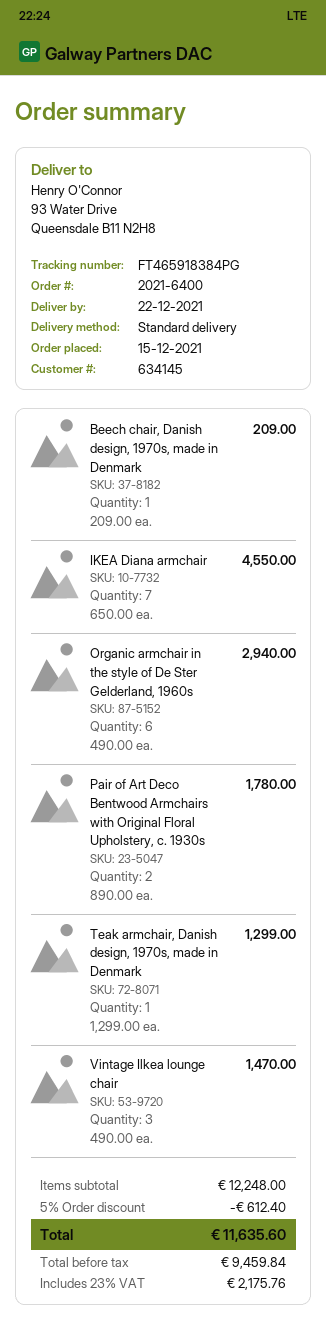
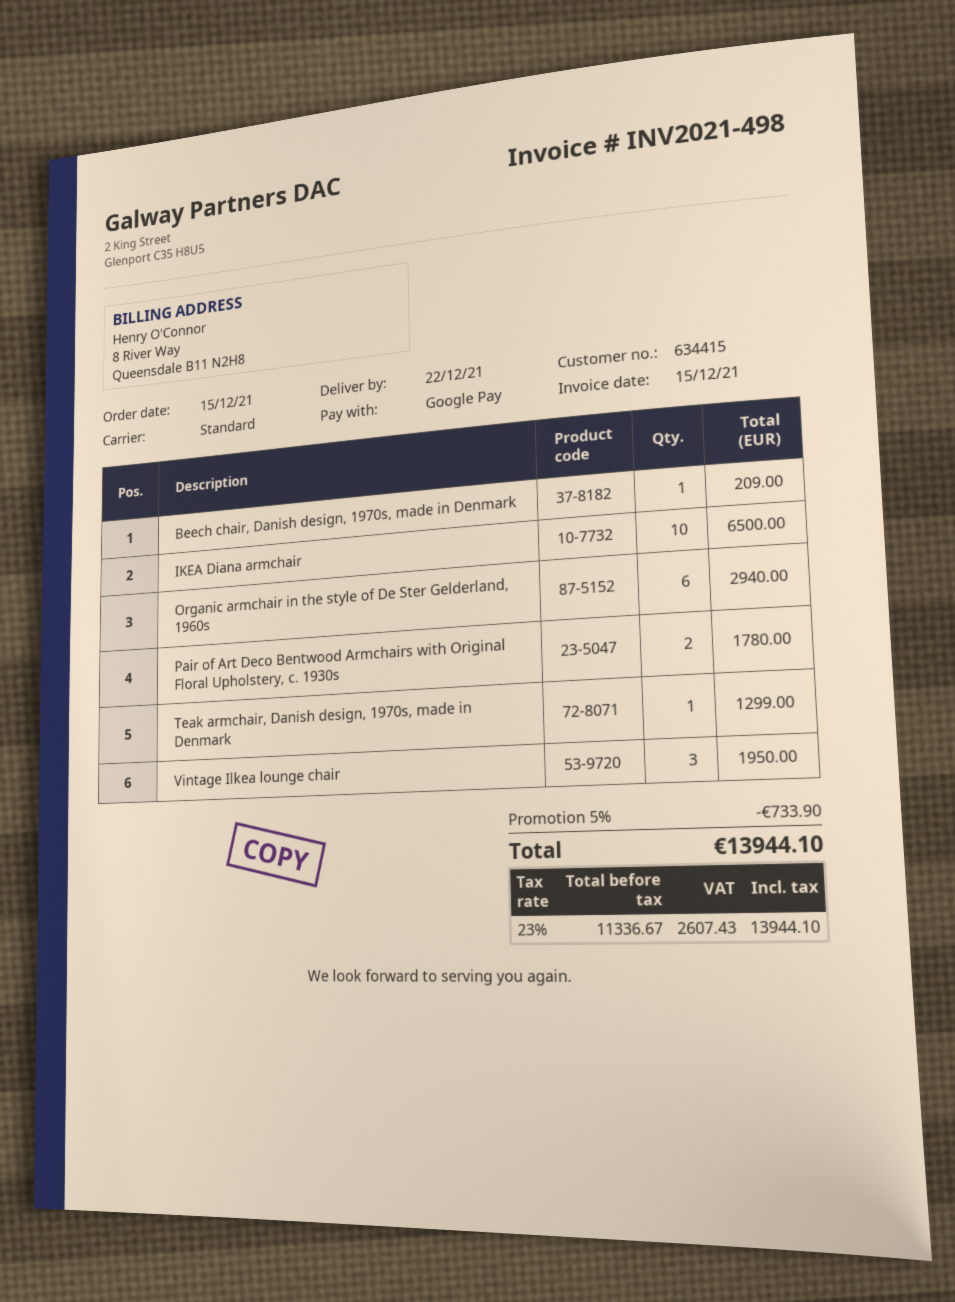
customer number: 634145 -> 634415
IKEA Diana armchair: 7 for 4550.00 -> 10 for 6500.00
Vintage Ilkea lounge chair: 3 for 1470.00 -> 3 for 1950.00
discount: 5% = 612.40 -> 5% = 733.90
net: 9459.84 -> 11336.67
tax: 23% = 2175.76 -> 23% = 2607.43
total: 11635.60 -> 13944.10

